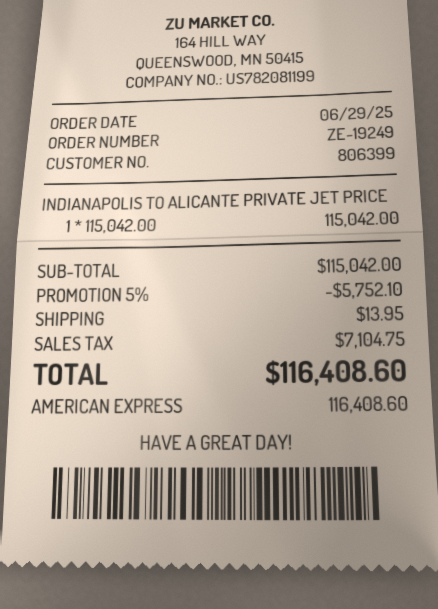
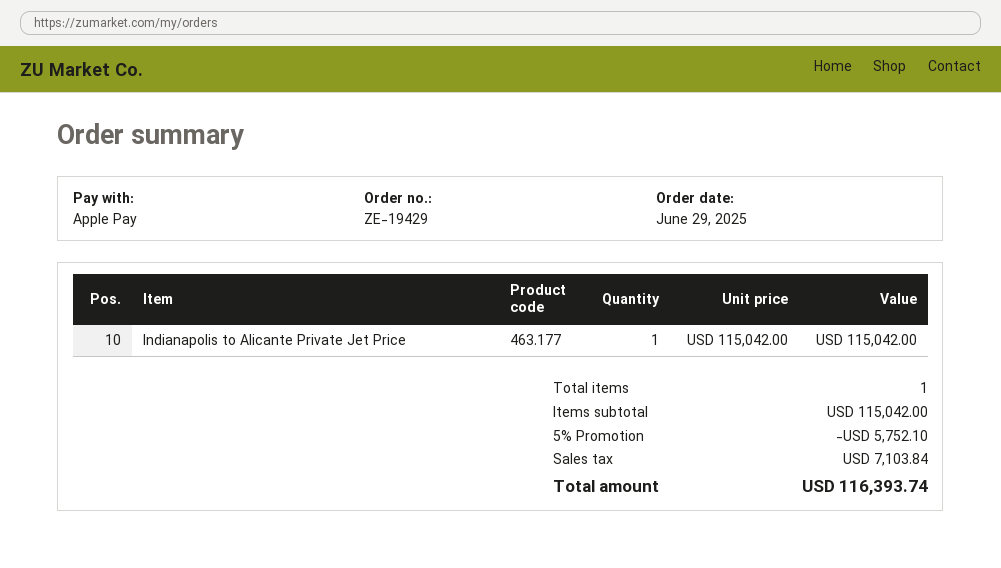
order number: ZE-19249 -> ZE-19429
payment method: American Express -> Apple Pay
shipping: 13.95 -> none
tax: 7104.75 -> 7103.84
total: 116408.60 -> 116393.74

